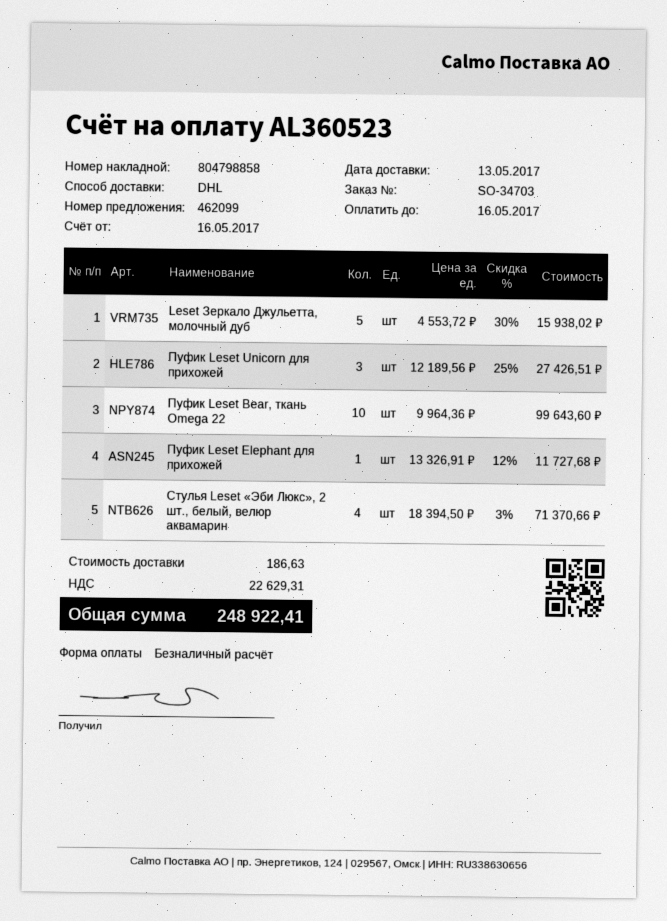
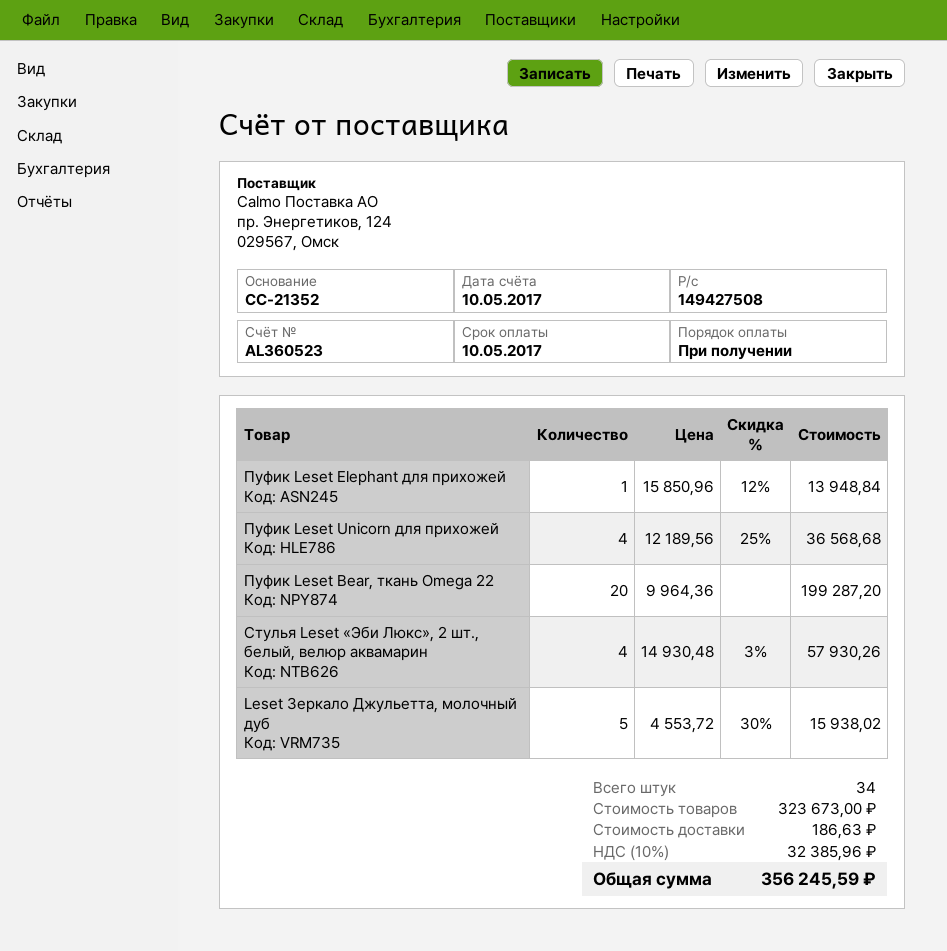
invoice date: 2017-05-16 -> 2017-05-10
due date: 2017-05-16 -> 2017-05-10
Пуфик Leset Unicorn для прихожей: 3 x 12189.56 - 25% = 27426.51 -> 4 x 12189.56 - 25% = 36568.68
Пуфик Leset Bear, ткань Omega 22: 10 x 9964.36 = 99643.60 -> 20 x 9964.36 = 199287.20
Пуфик Leset Elephant для прихожей: 1 x 13326.91 - 12% = 11727.68 -> 1 x 15850.96 - 12% = 13948.84
Стулья Leset «Эби Люкс», 2 шт., белый, велюр аквамарин: 4 x 18394.50 - 3% = 71370.66 -> 4 x 14930.48 - 3% = 57930.26
tax: 22629.31 -> 32385.96
total: 248922.41 -> 356245.59

